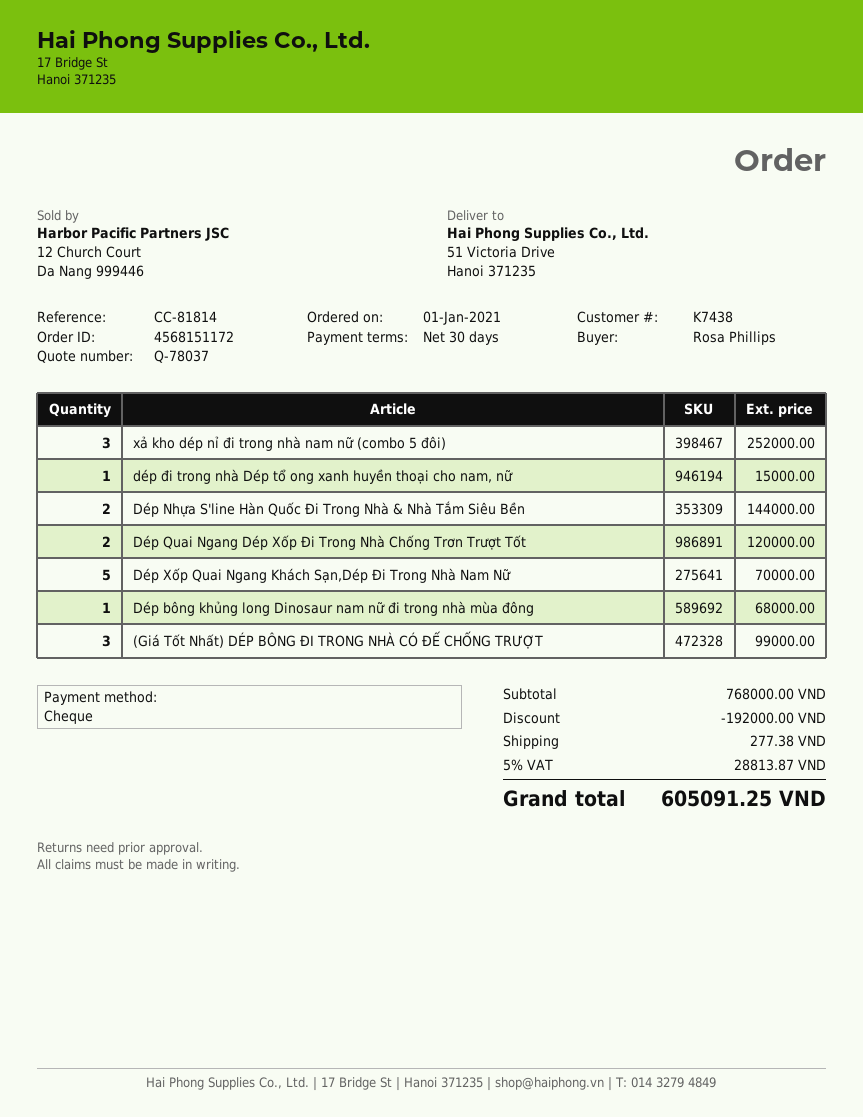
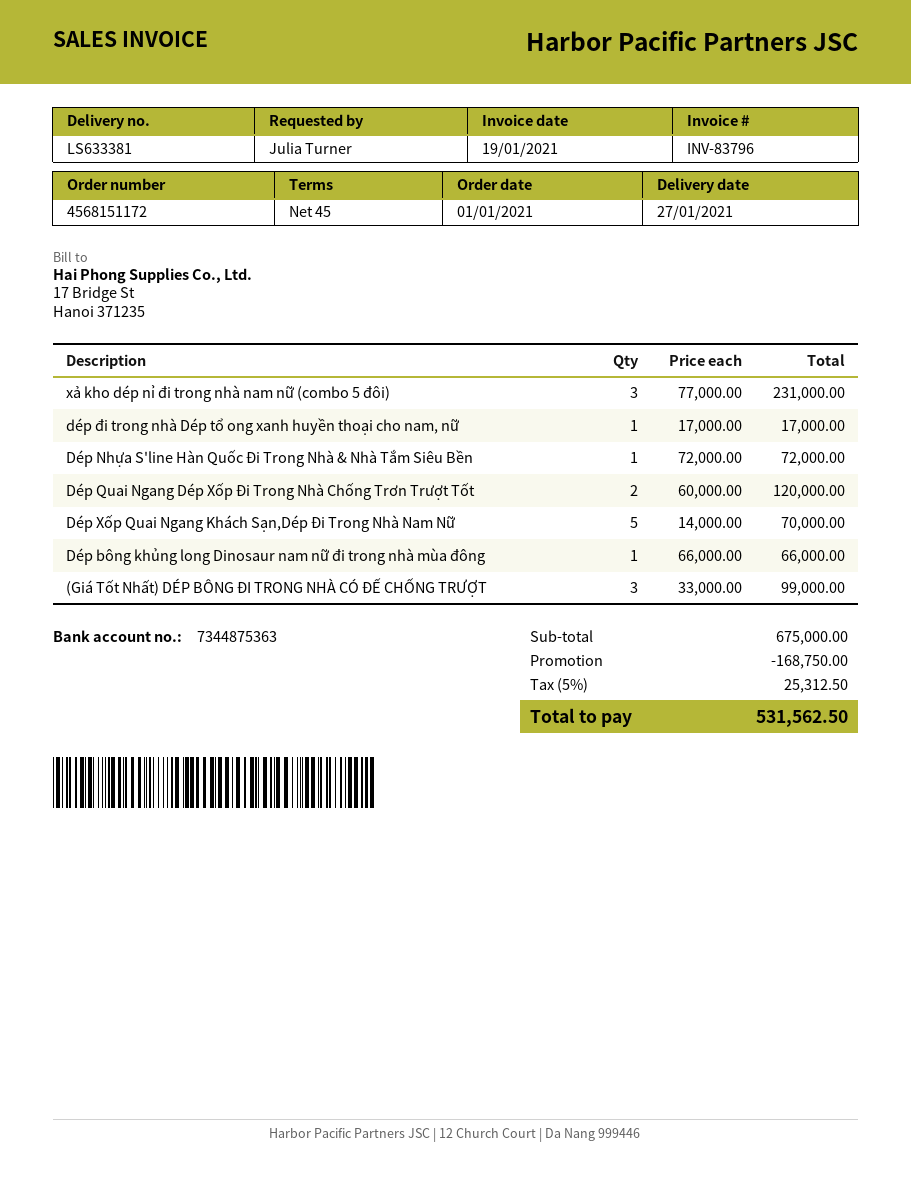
payment terms: 30 days -> 45 days
ordered by: Rosa Phillips -> Julia Turner
xả kho dép nỉ đi trong nhà nam nữ (combo 5 đôi): 3 for 252000.00 -> 3 for 231000.00
dép đi trong nhà Dép tổ ong xanh huyền thoại cho nam, nữ: 1 for 15000.00 -> 1 for 17000.00
Dép Nhựa S'line Hàn Quốc Đi Trong Nhà & Nhà Tắm Siêu Bền: 2 for 144000.00 -> 1 for 72000.00
Dép bông khủng long Dinosaur nam nữ đi trong nhà mùa đông: 1 for 68000.00 -> 1 for 66000.00
subtotal: 768000.00 -> 675000.00
discount: 192000.00 -> 168750.00
shipping: 277.38 -> none
tax: 5% = 28813.87 -> 5% = 25312.50
total: 605091.25 -> 531562.50

